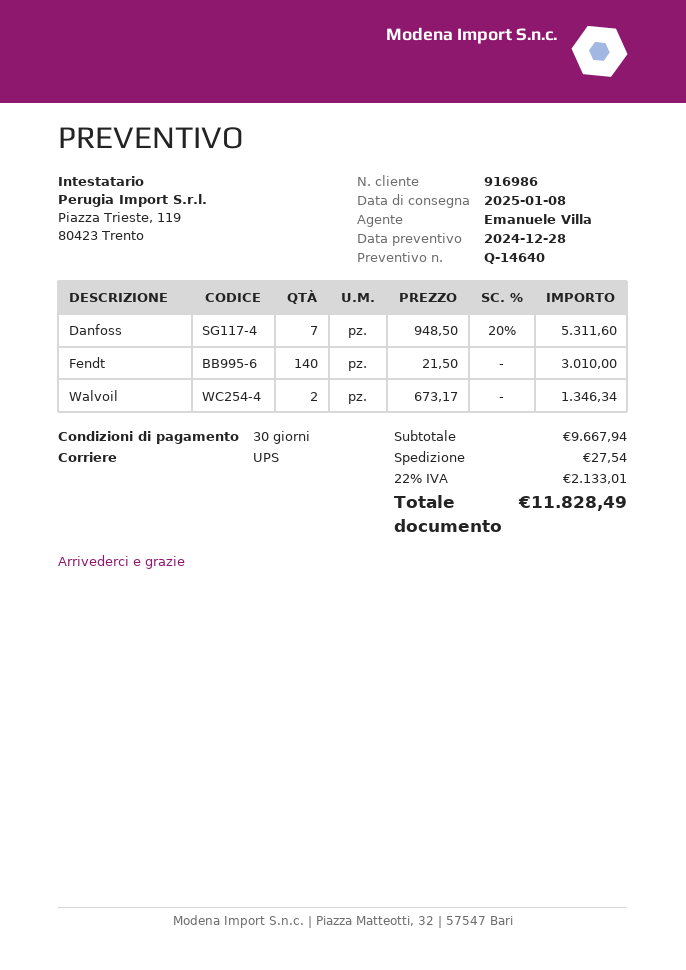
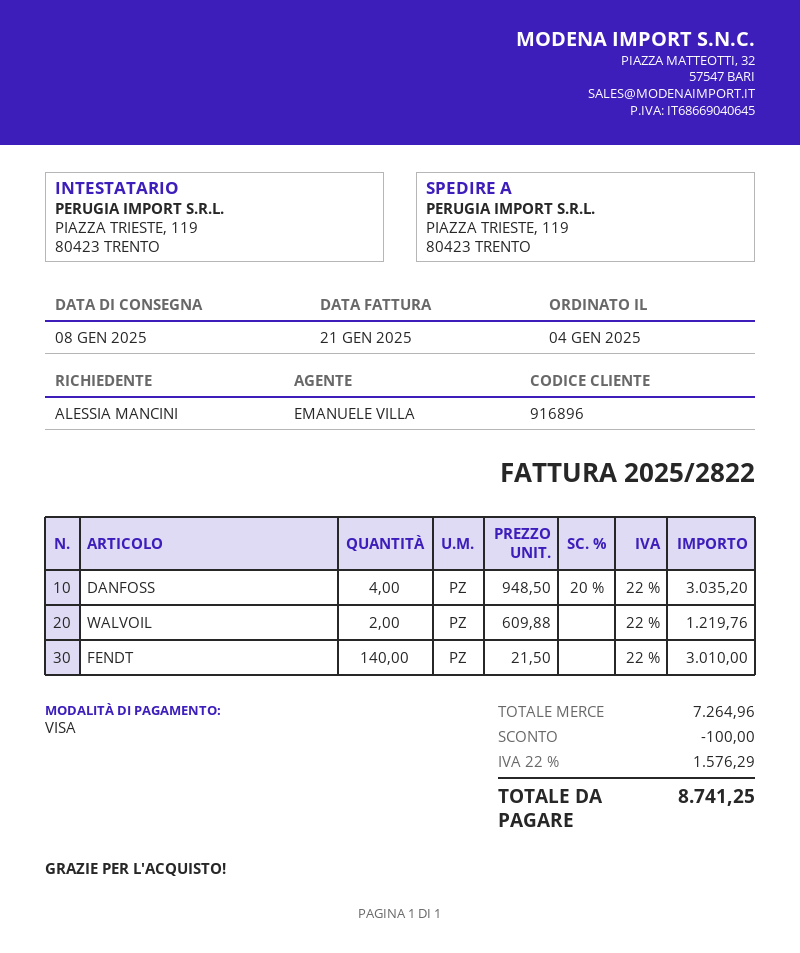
customer number: 916986 -> 916896
Danfoss: 7 x 948.50 - 20% = 5311.60 -> 4 x 948.50 - 20% = 3035.20
Walvoil: 2 x 673.17 = 1346.34 -> 2 x 609.88 = 1219.76
subtotal: 9667.94 -> 7264.96
discount: none -> 100.00
shipping: 27.54 -> none
tax: 22% = 2133.01 -> 22% = 1576.29
total: 11828.49 -> 8741.25

